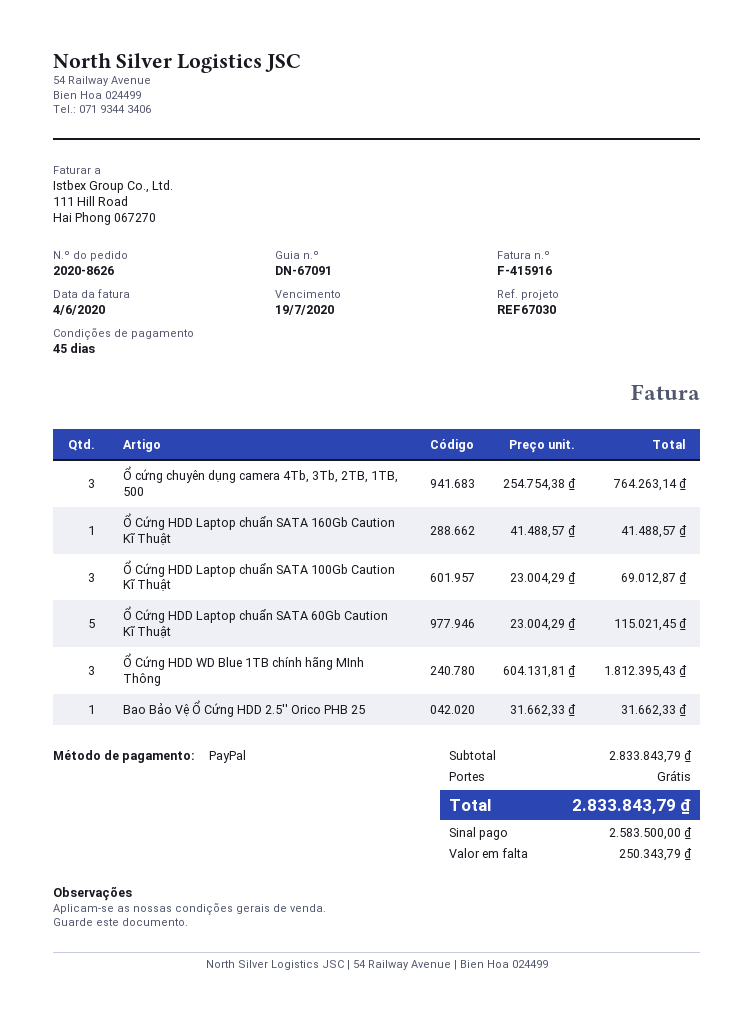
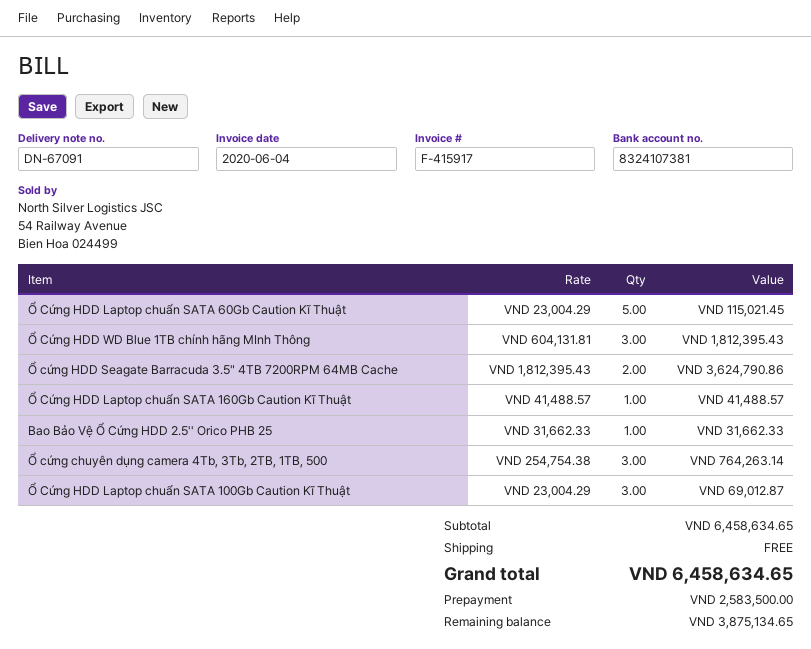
invoice number: F-415916 -> F-415917
Ổ cứng HDD Seagate Barracuda 3.5" 4TB 7200RPM 64MB Cache: none -> 2 x 1812395.43 = 3624790.86
subtotal: 2833843.79 -> 6458634.65
total: 2833843.79 -> 6458634.65
balance: 250343.79 -> 3875134.65

